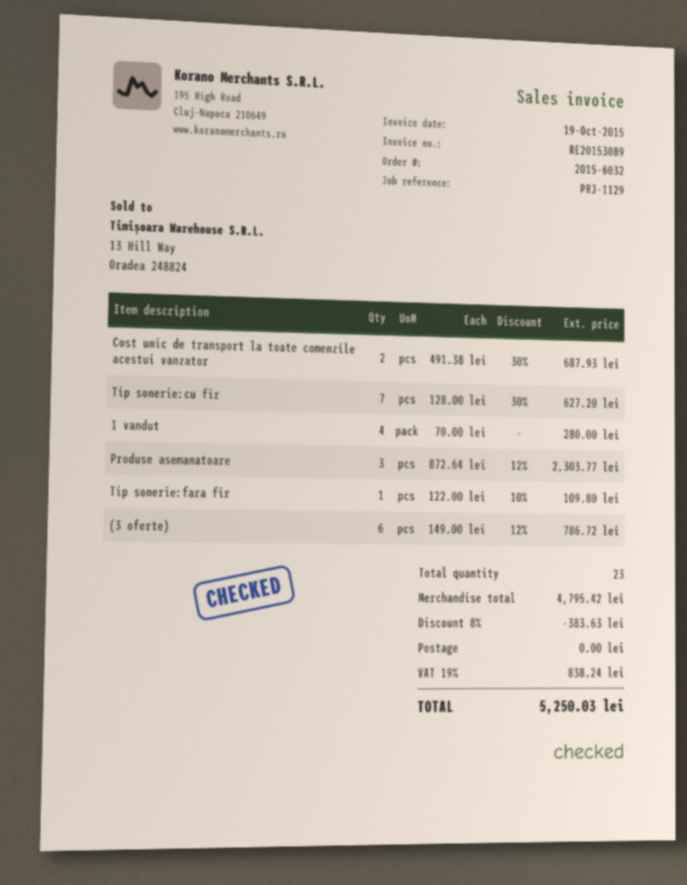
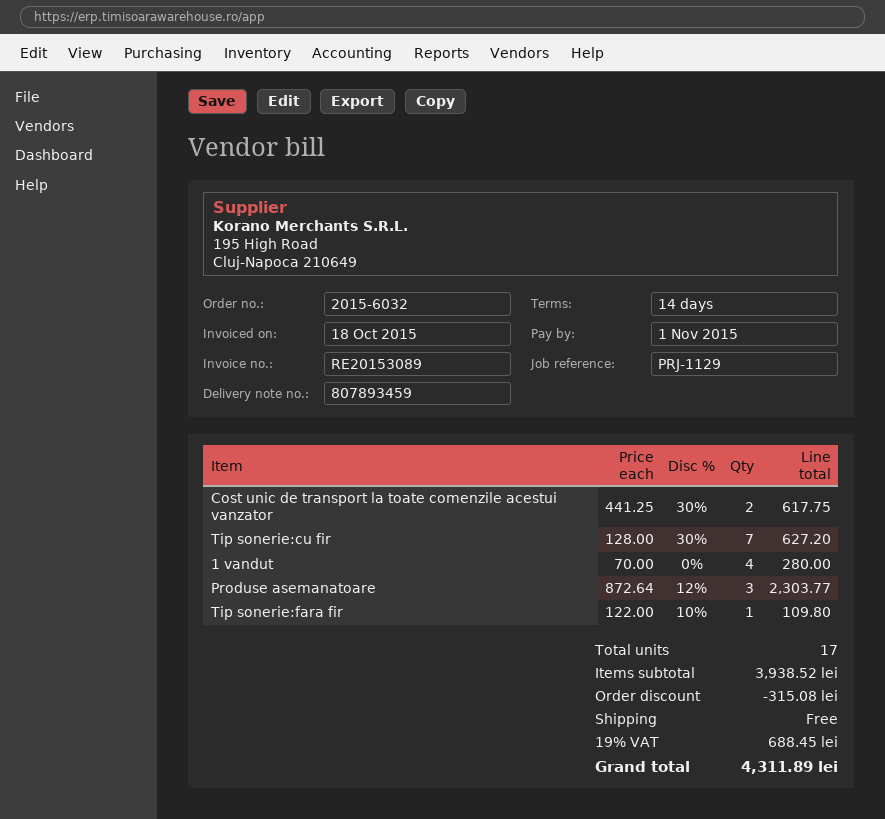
invoice date: 2015-10-19 -> 2015-10-18
Cost unic de transport la toate comenzile acestui vanzator: 2 x 491.38 - 30% = 687.93 -> 2 x 441.25 - 30% = 617.75
(3 oferte): 6 x 149.00 - 12% = 786.72 -> none
total quantity: 23 -> 17
subtotal: 4795.42 -> 3938.52
discount: 383.63 -> 315.08
tax: 19% = 838.24 -> 19% = 688.45
total: 5250.03 -> 4311.89

